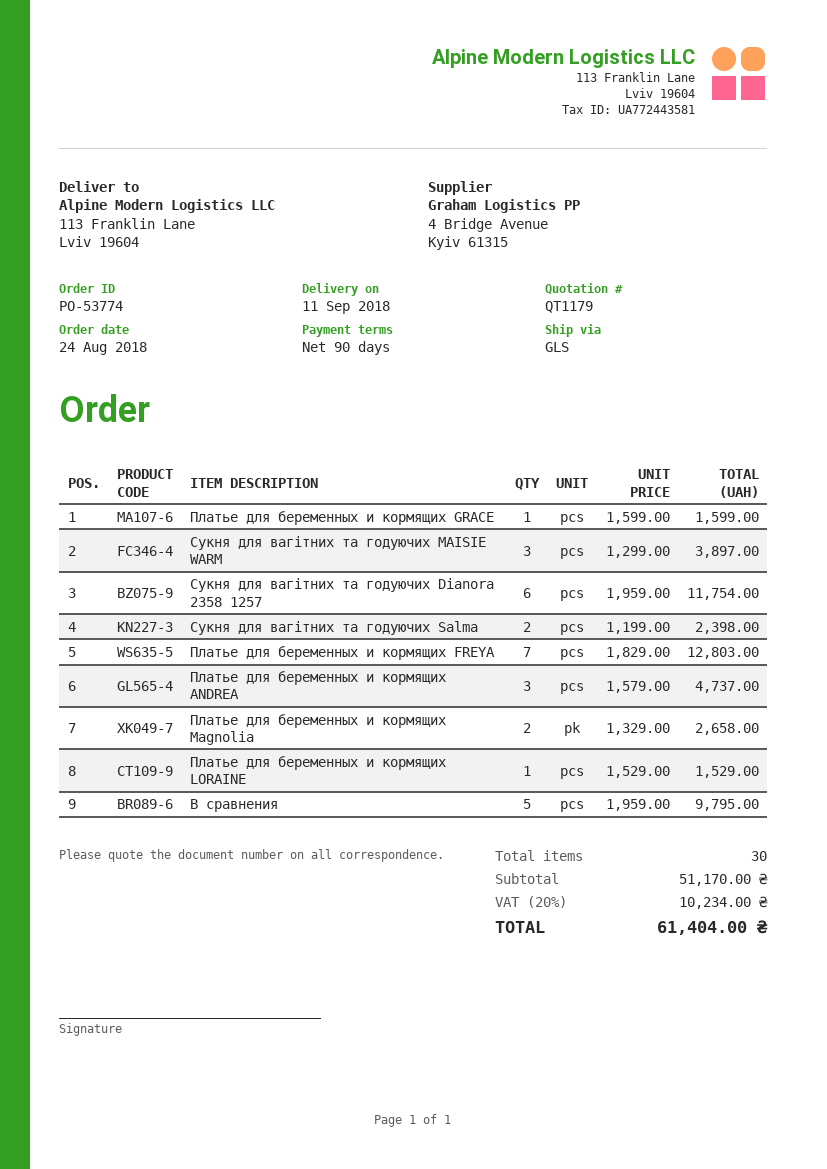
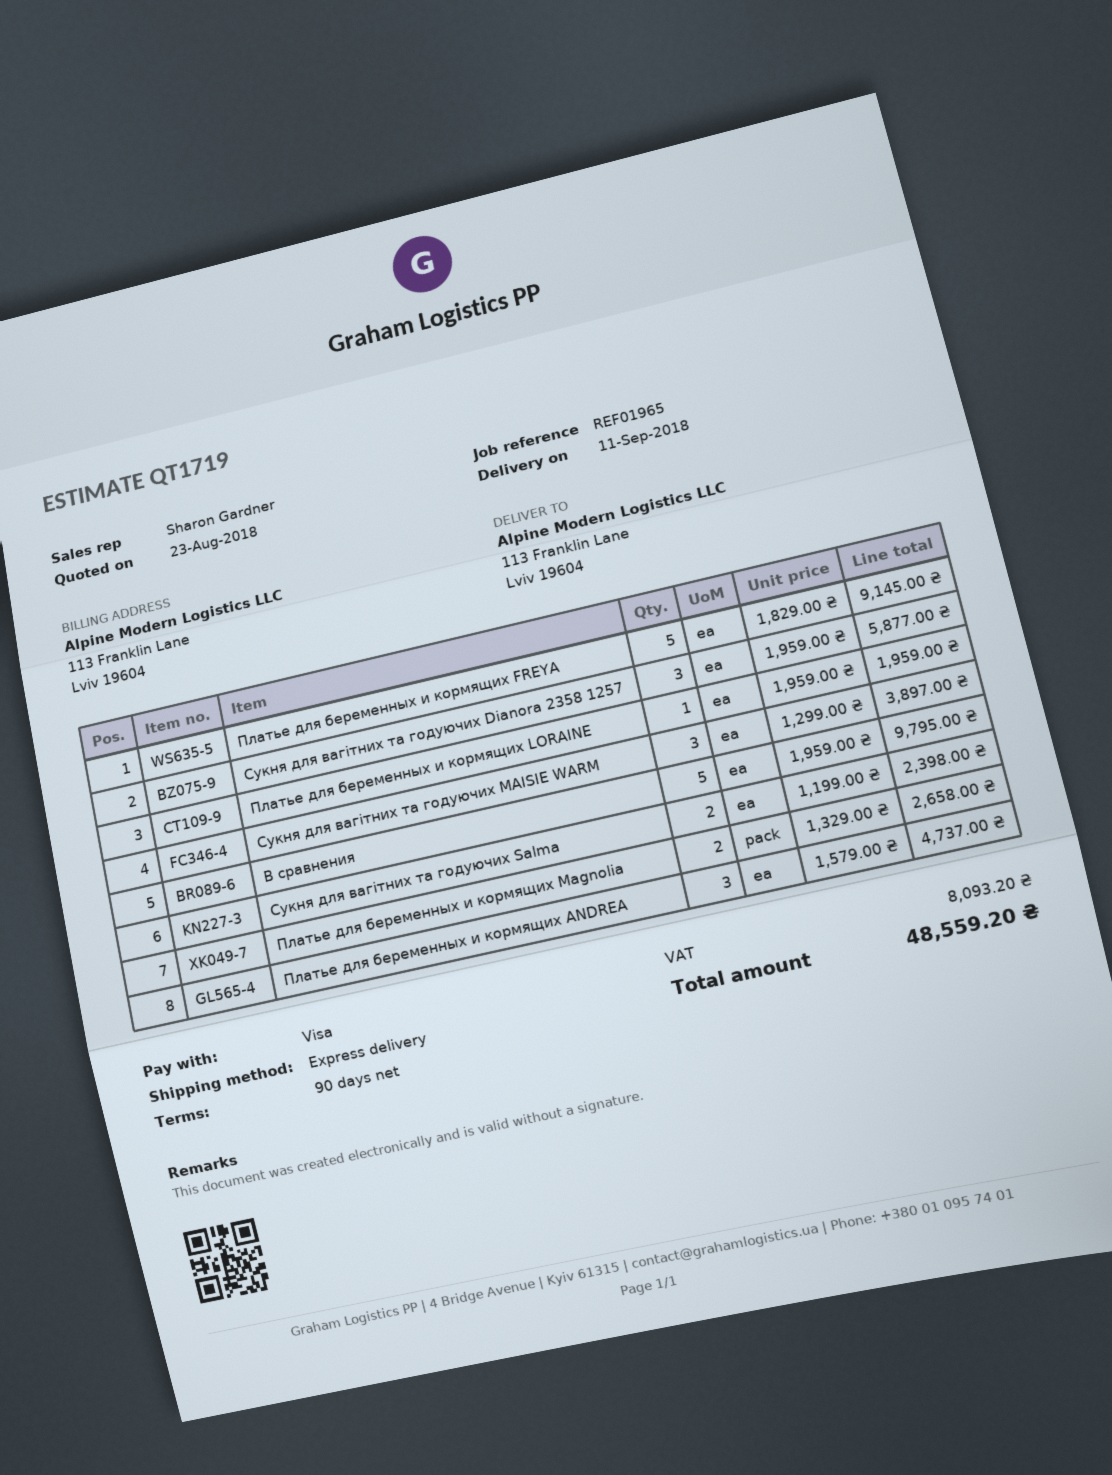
quote number: QT1179 -> QT1719
shipping method: GLS -> express
Платье для беременных и кормящих GRACE: 1 x 1599.00 = 1599.00 -> none
Сукня для вагітних та годуючих Dianora 2358 1257: 6 x 1959.00 = 11754.00 -> 3 x 1959.00 = 5877.00
Платье для беременных и кормящих FREYA: 7 x 1829.00 = 12803.00 -> 5 x 1829.00 = 9145.00
Платье для беременных и кормящих LORAINE: 1 x 1529.00 = 1529.00 -> 1 x 1959.00 = 1959.00
tax: 10234.00 -> 8093.20
total: 61404.00 -> 48559.20

